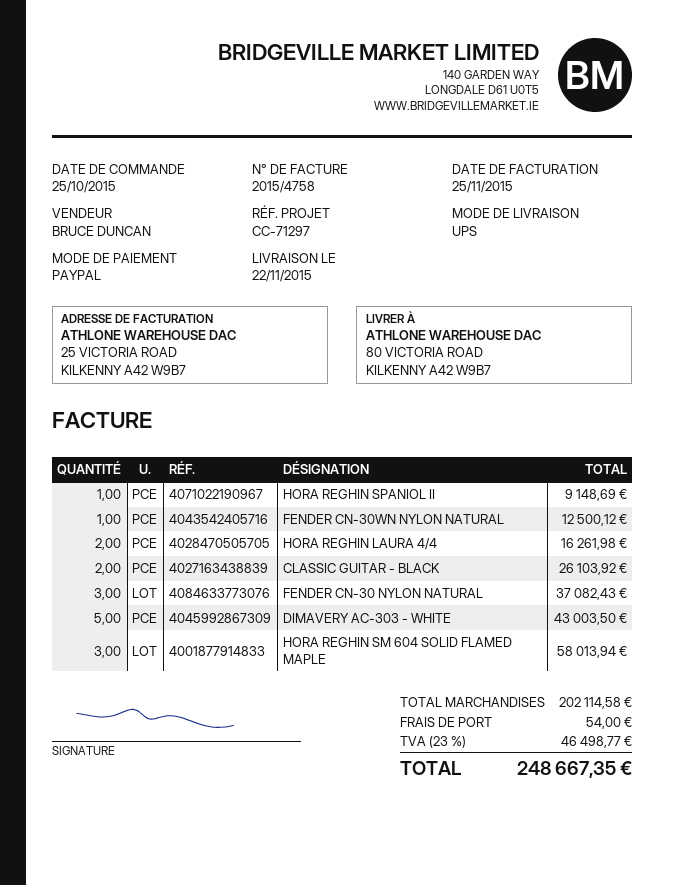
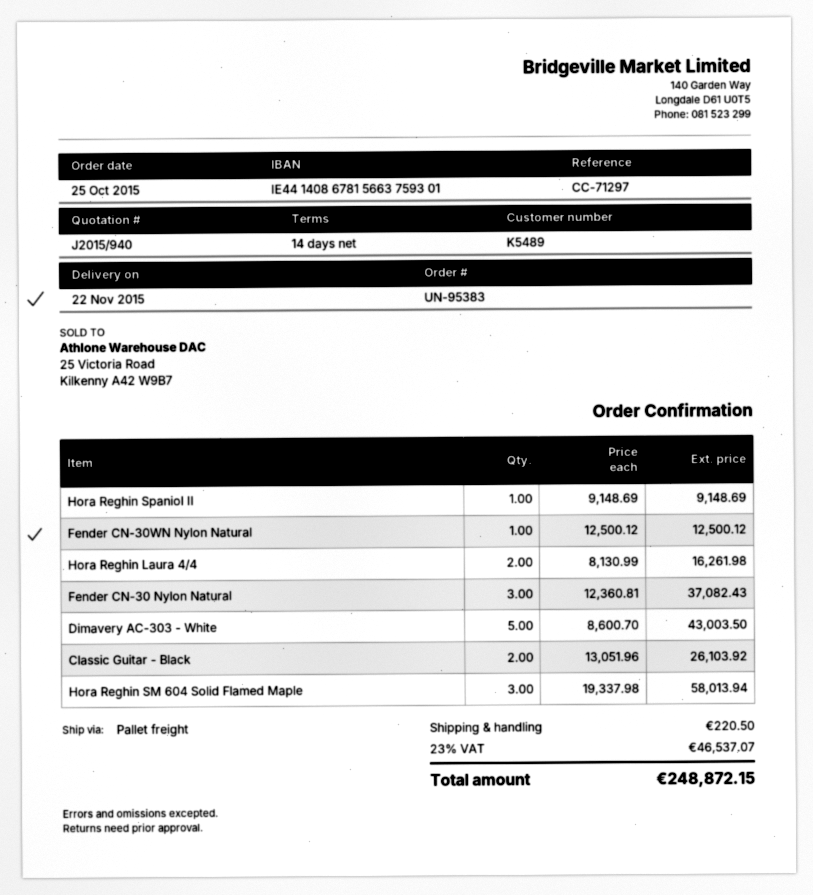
shipping method: UPS -> pallet freight
shipping: 54.00 -> 220.50
tax: 23% = 46498.77 -> 23% = 46537.07
total: 248667.35 -> 248872.15

